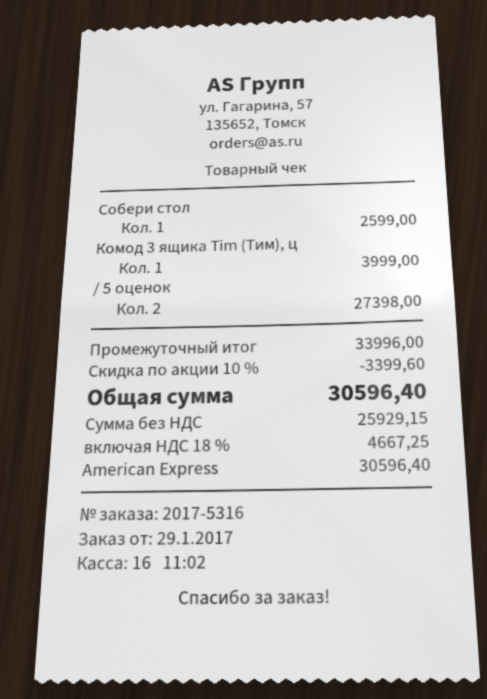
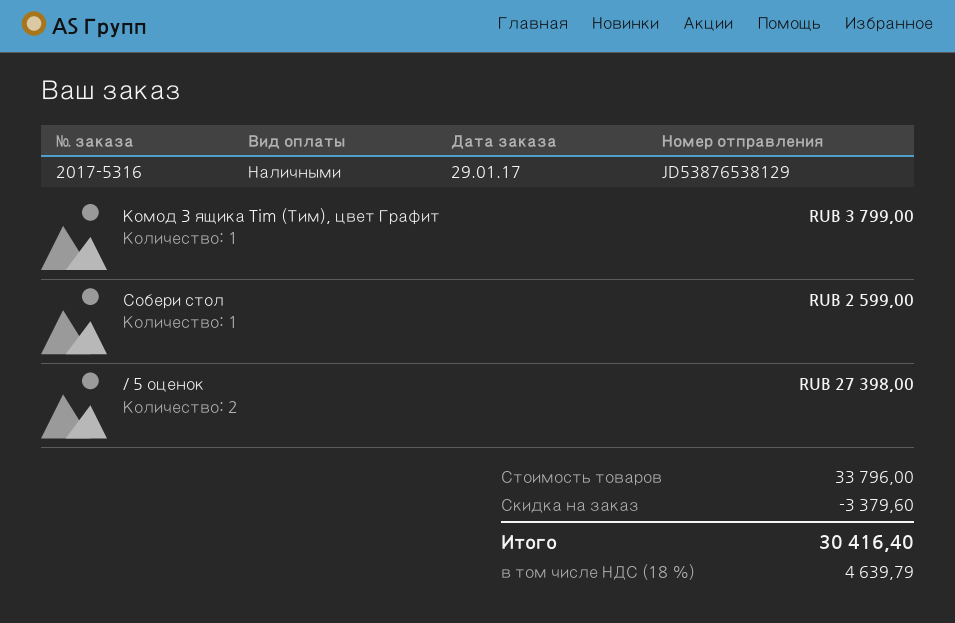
payment method: American Express -> cash
Комод 3 ящика Tim (Тим), ц: 1 for 3999.00 -> 1 for 3799.00
subtotal: 33996.00 -> 33796.00
discount: 3399.60 -> 3379.60
tax: 18% = 4667.25 -> 18% = 4639.79
total: 30596.40 -> 30416.40

